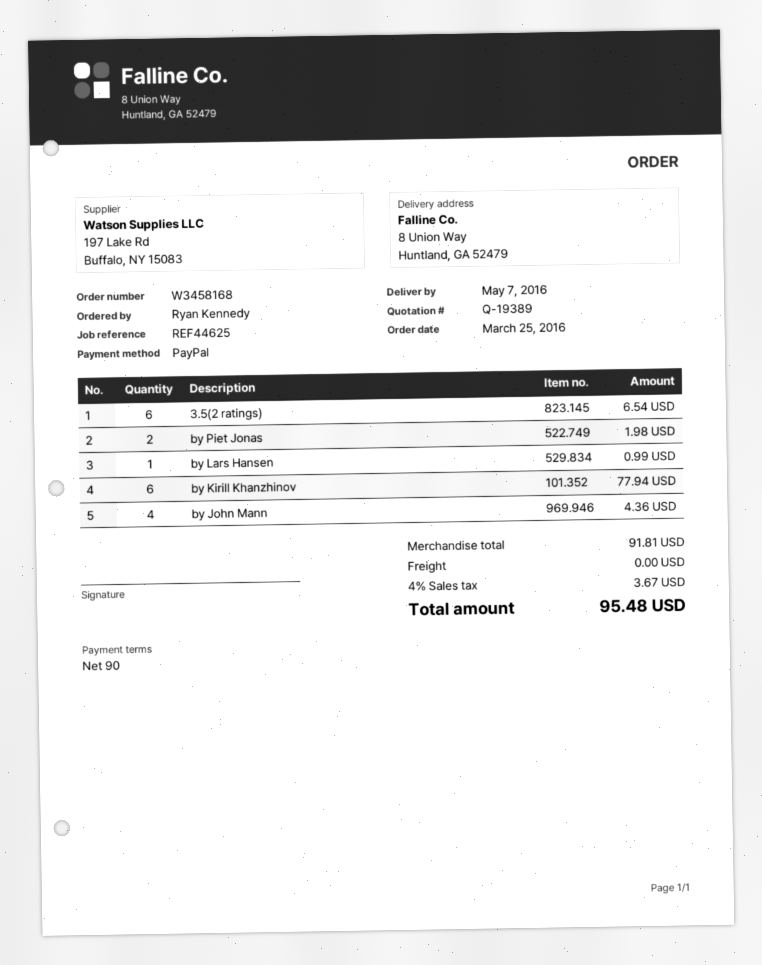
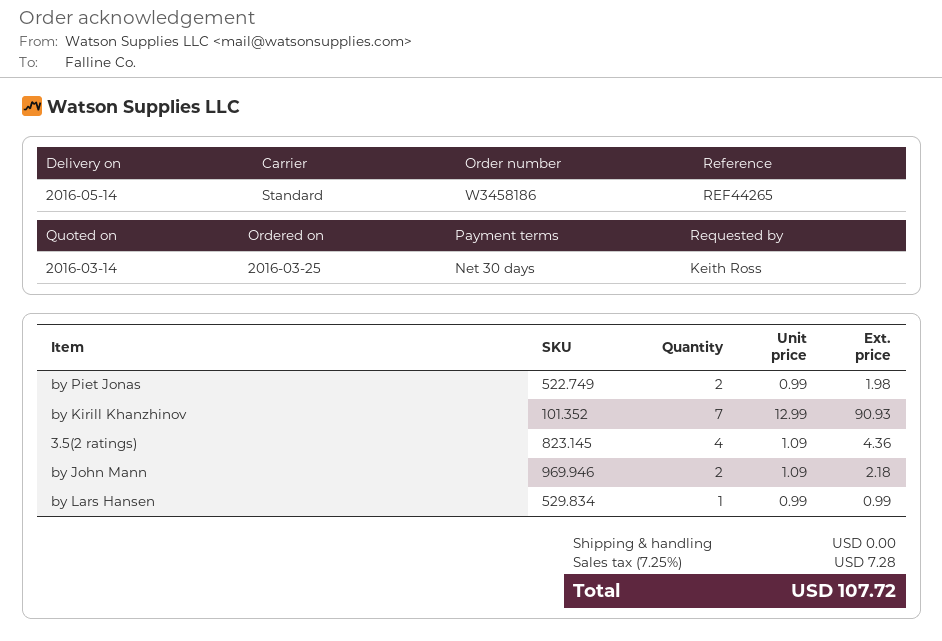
order number: W3458168 -> W3458186
delivery date: 2016-05-07 -> 2016-05-14
payment terms: 90 days -> 30 days
reference: REF44625 -> REF44265
ordered by: Ryan Kennedy -> Keith Ross
3.5(2 ratings): 6 for 6.54 -> 4 for 4.36
by Kirill Khanzhinov: 6 for 77.94 -> 7 for 90.93
by John Mann: 4 for 4.36 -> 2 for 2.18
tax: 4% = 3.67 -> 7.25% = 7.28
total: 95.48 -> 107.72

